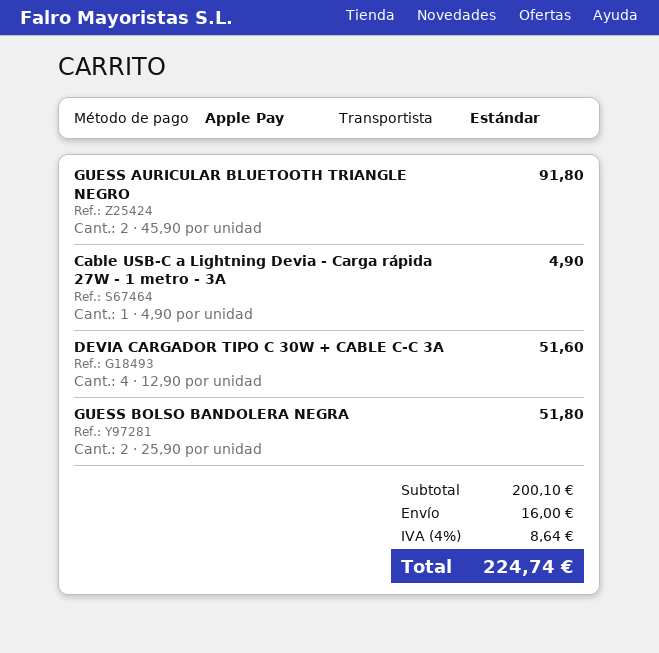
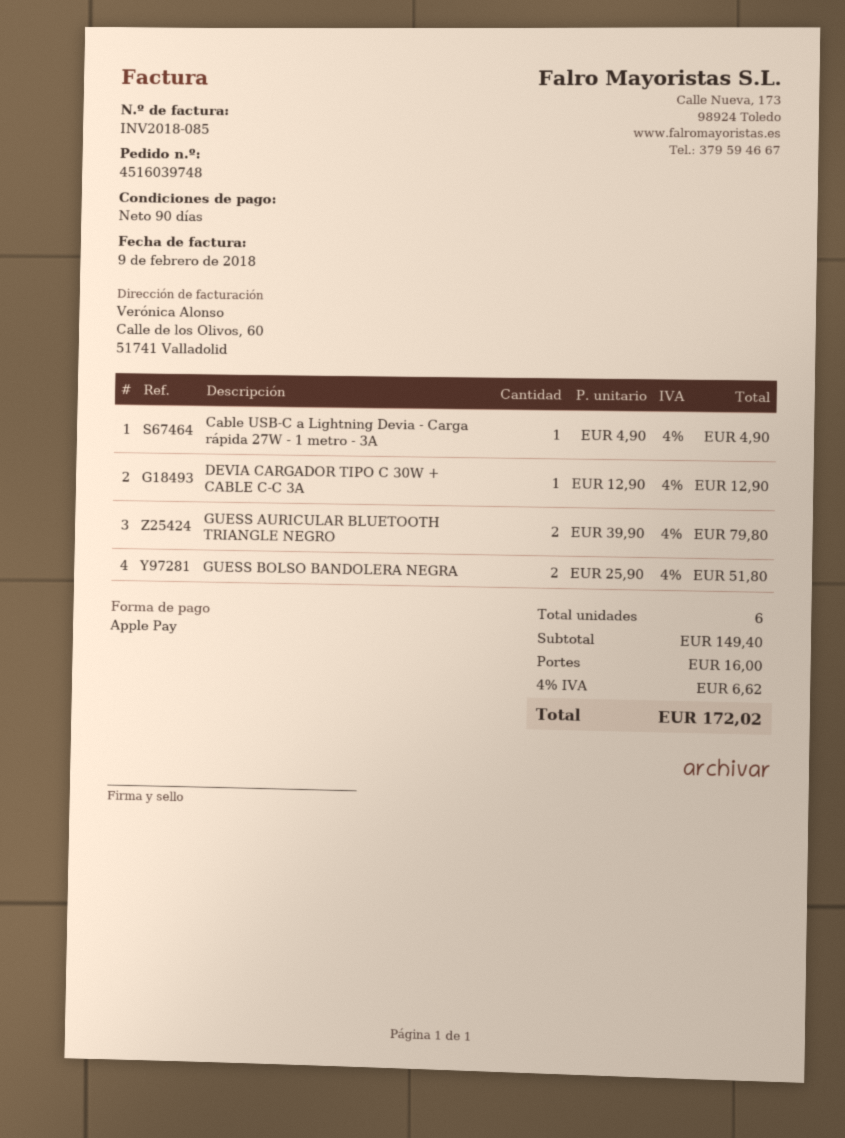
GUESS AURICULAR BLUETOOTH TRIANGLE NEGRO: 2 x 45.90 = 91.80 -> 2 x 39.90 = 79.80
DEVIA CARGADOR TIPO C 30W + CABLE C-C 3A: 4 x 12.90 = 51.60 -> 1 x 12.90 = 12.90
subtotal: 200.10 -> 149.40
tax: 4% = 8.64 -> 4% = 6.62
total: 224.74 -> 172.02

